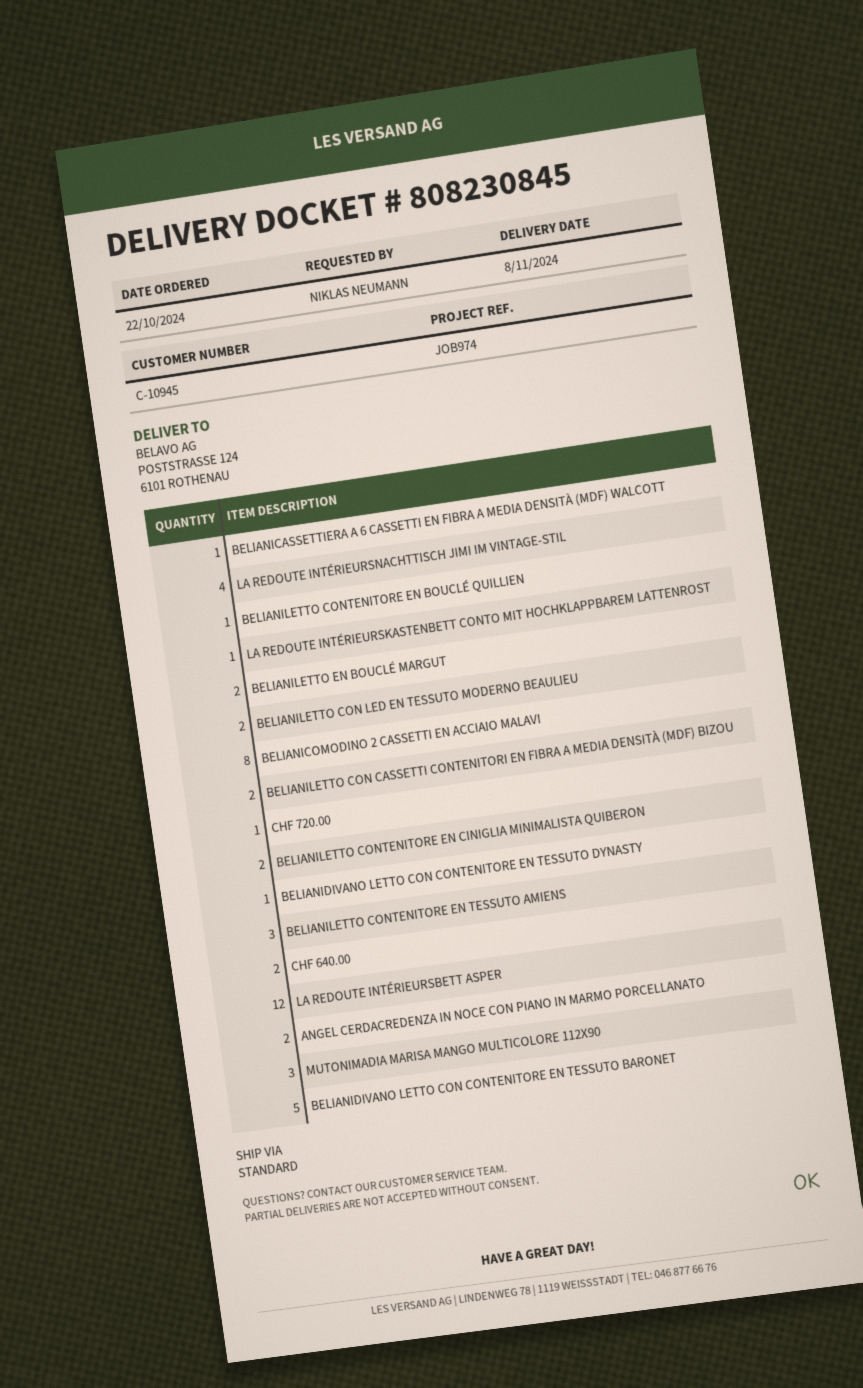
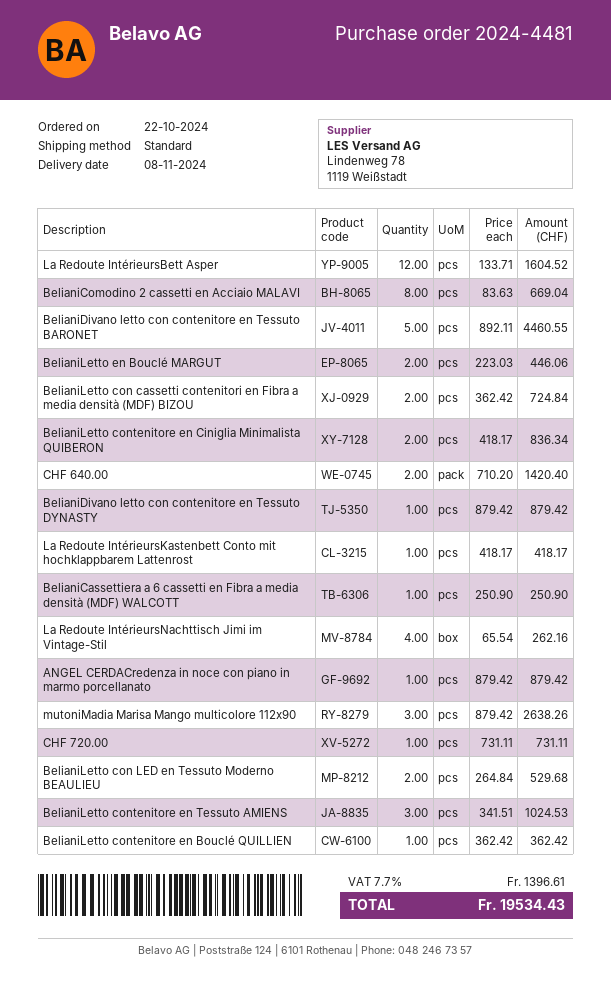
ANGEL CERDACREDENZA IN NOCE CON PIANO IN MARMO PORCELLANATO: 2 -> 1

